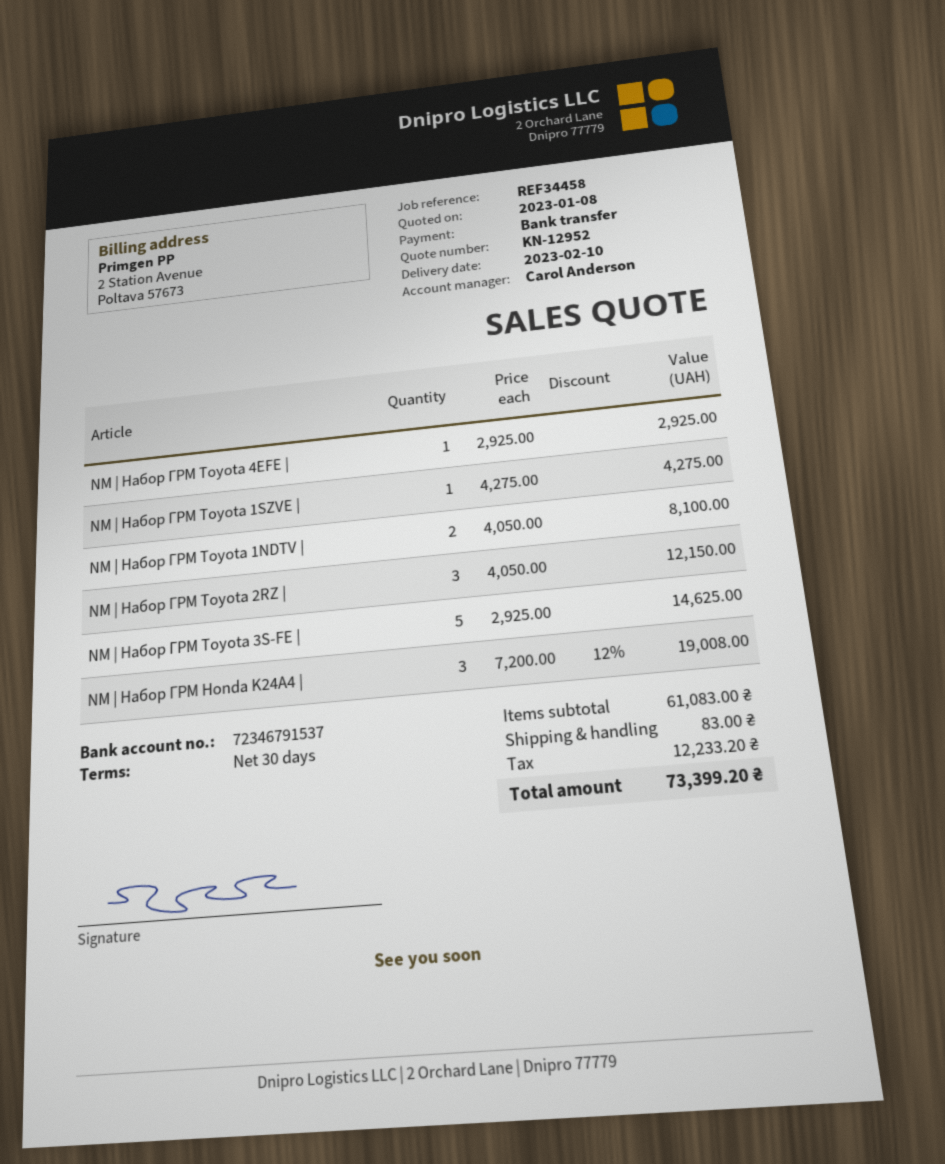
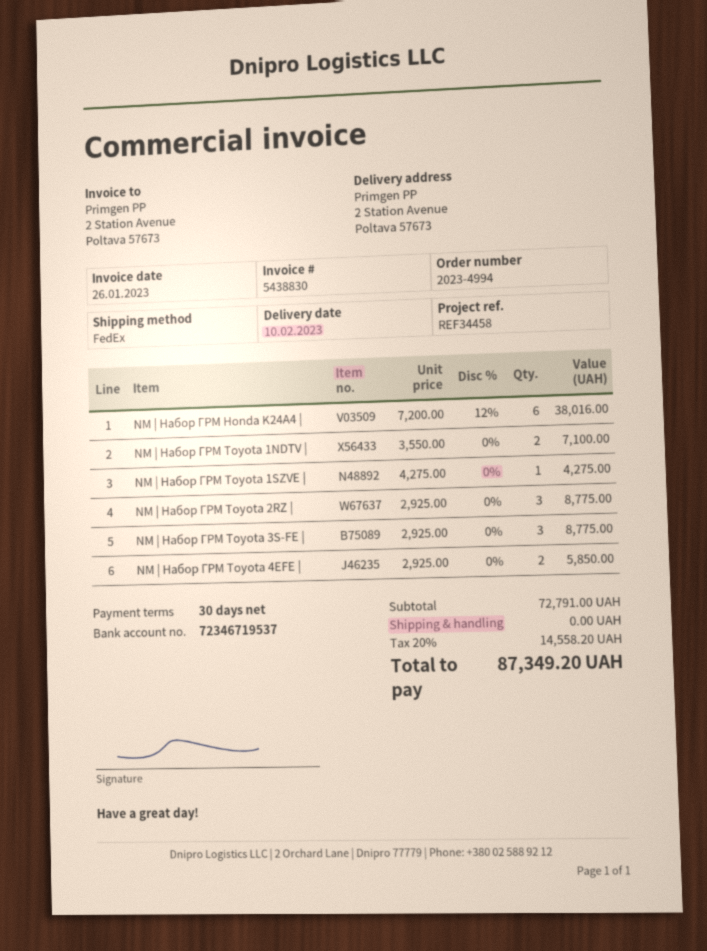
bank account: 72346791537 -> 72346719537
NM | Набор ГРМ Toyota 4EFE |: 1 x 2925.00 = 2925.00 -> 2 x 2925.00 = 5850.00
NM | Набор ГРМ Toyota 1NDTV |: 2 x 4050.00 = 8100.00 -> 2 x 3550.00 = 7100.00
NM | Набор ГРМ Toyota 2RZ |: 3 x 4050.00 = 12150.00 -> 3 x 2925.00 = 8775.00
NM | Набор ГРМ Toyota 3S-FE |: 5 x 2925.00 = 14625.00 -> 3 x 2925.00 = 8775.00
NM | Набор ГРМ Honda K24A4 |: 3 x 7200.00 - 12% = 19008.00 -> 6 x 7200.00 - 12% = 38016.00
subtotal: 61083.00 -> 72791.00
shipping: 83.00 -> 0.00
tax: 12233.20 -> 14558.20
total: 73399.20 -> 87349.20

